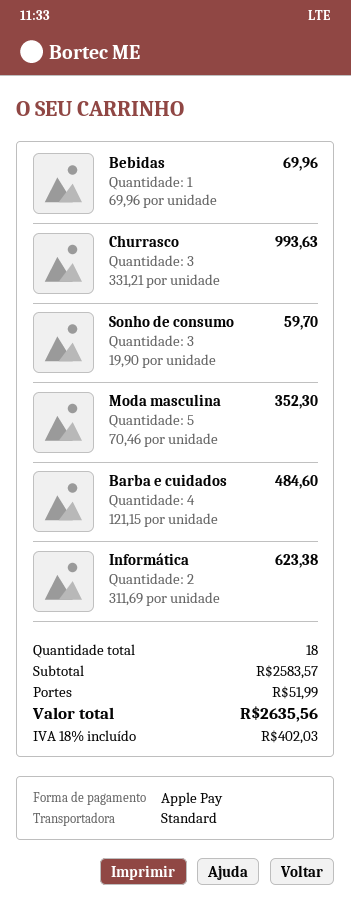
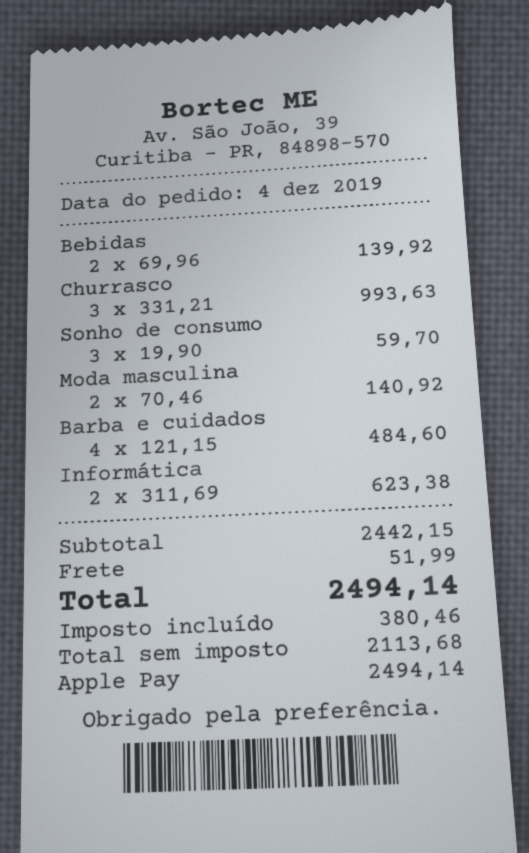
Bebidas: 1 x 69.96 = 69.96 -> 2 x 69.96 = 139.92
Moda masculina: 5 x 70.46 = 352.30 -> 2 x 70.46 = 140.92
subtotal: 2583.57 -> 2442.15
tax: 402.03 -> 380.46
total: 2635.56 -> 2494.14

